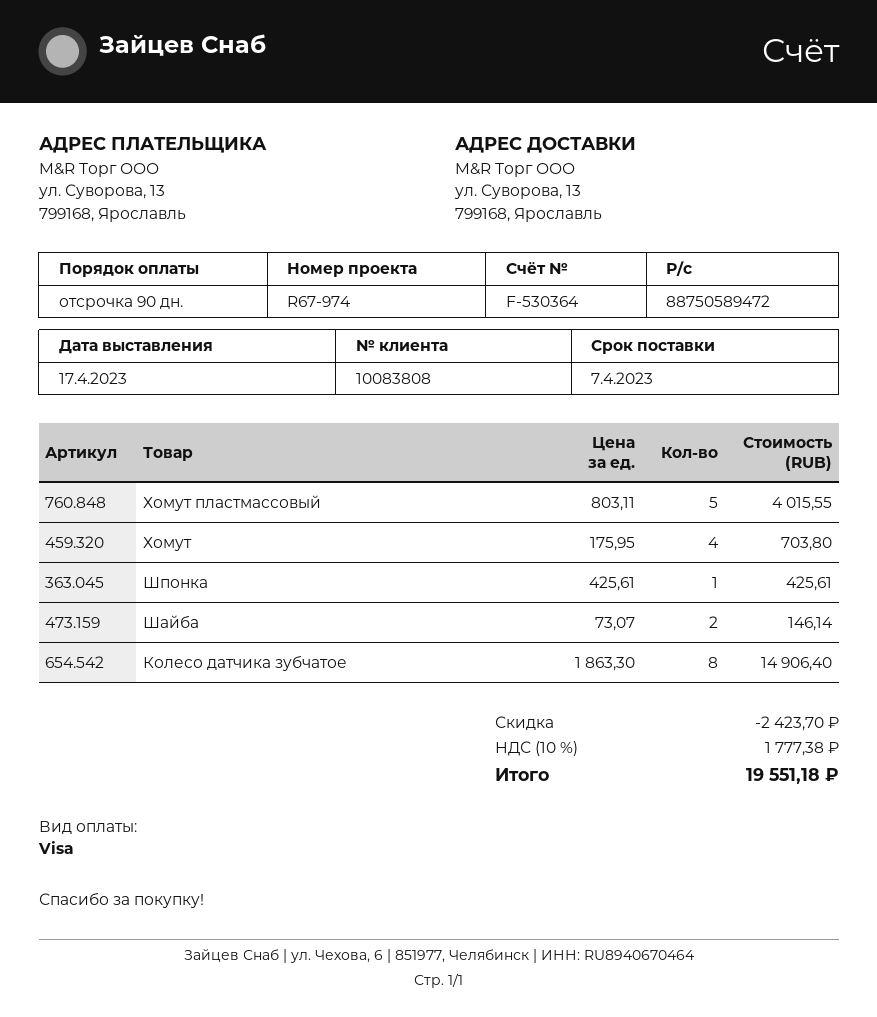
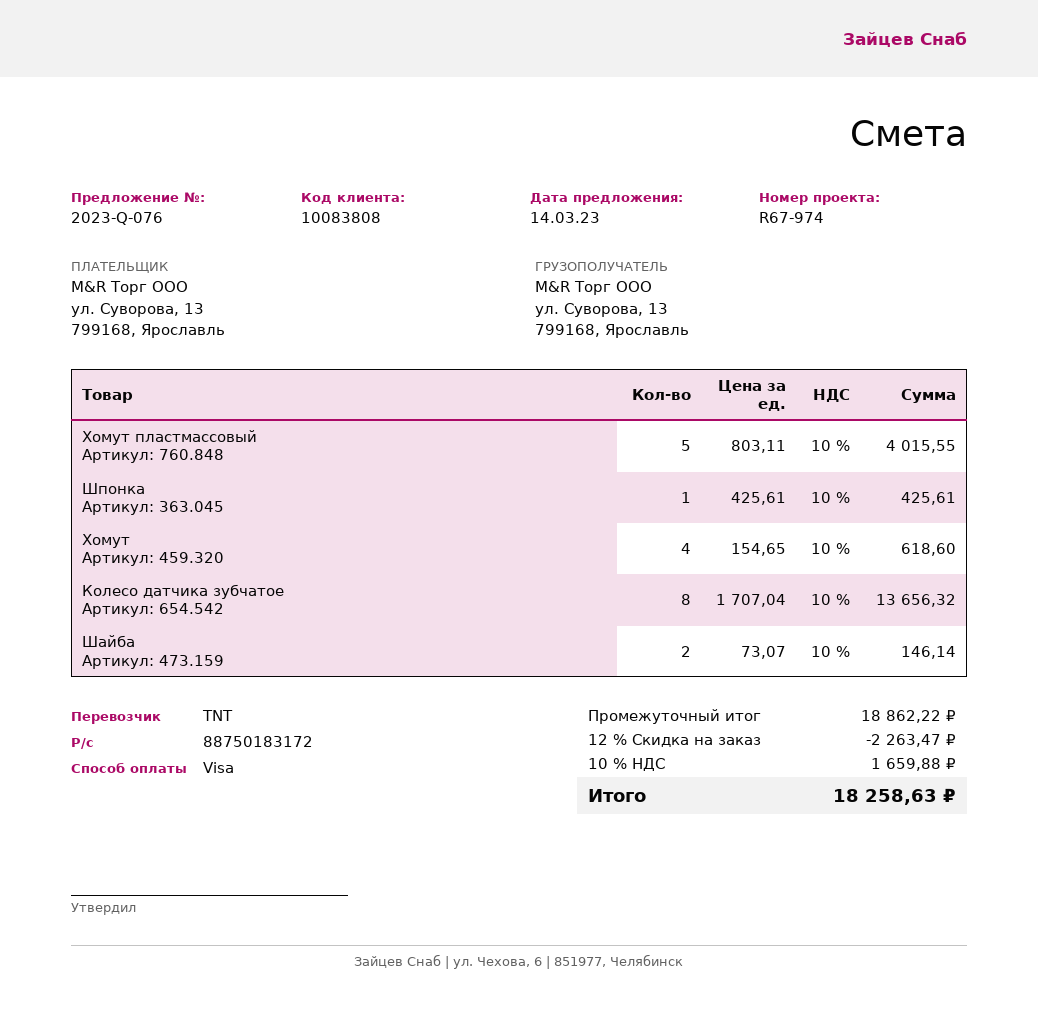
bank account: 88750589472 -> 88750183172
Хомут: 4 x 175.95 = 703.80 -> 4 x 154.65 = 618.60
Колесо датчика зубчатое: 8 x 1863.30 = 14906.40 -> 8 x 1707.04 = 13656.32
discount: 2423.70 -> 2263.47
tax: 10% = 1777.38 -> 10% = 1659.88
total: 19551.18 -> 18258.63

